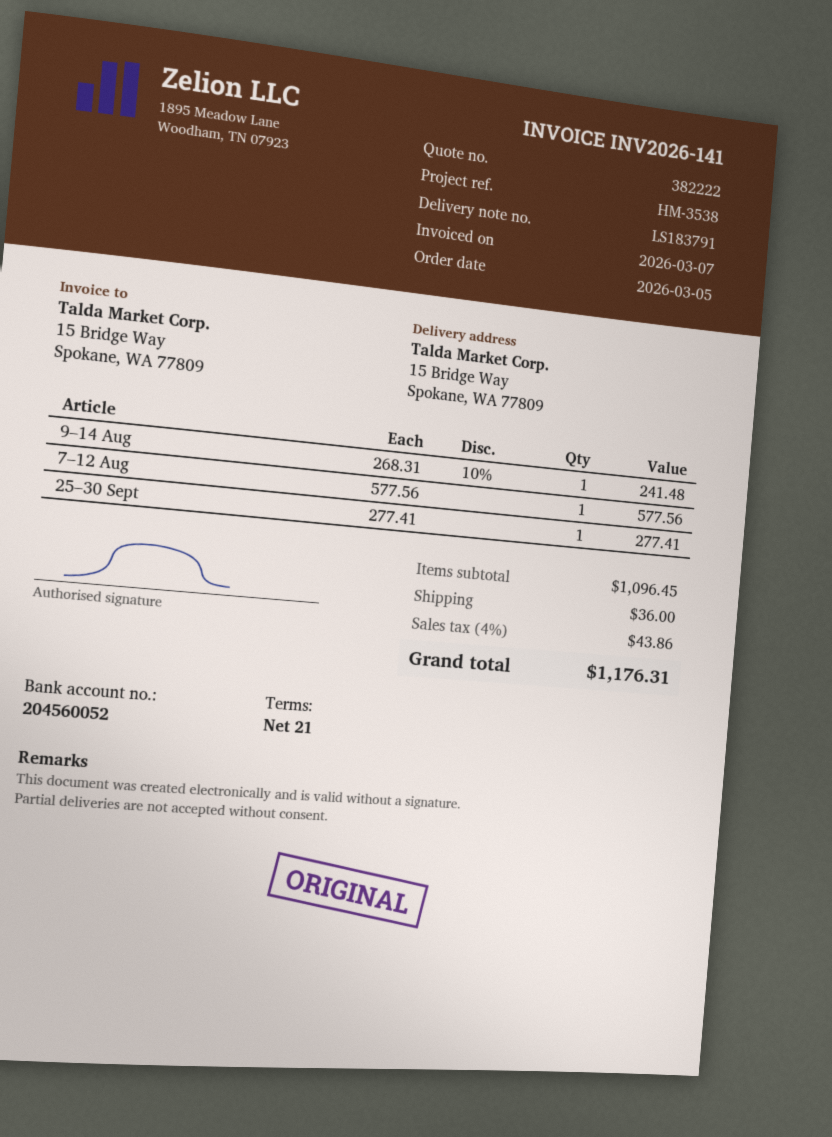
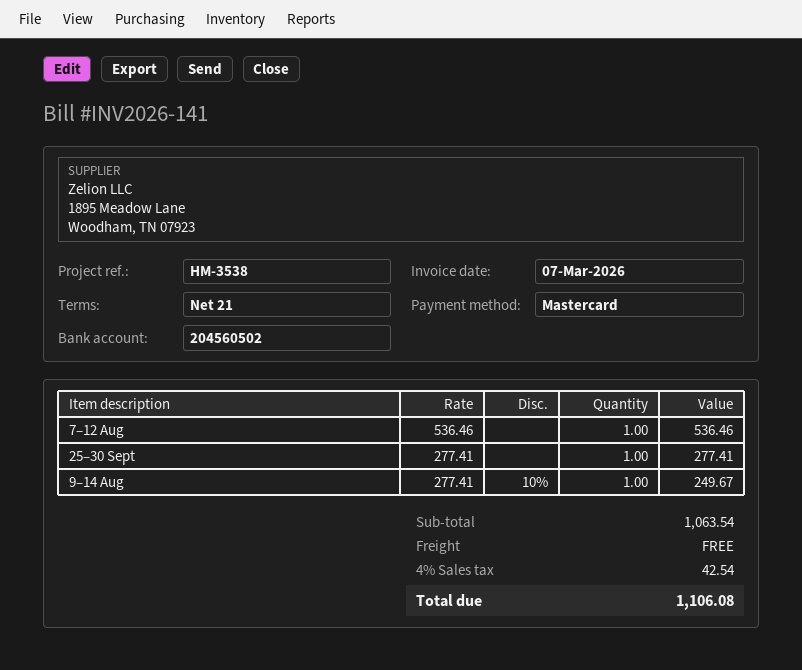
bank account: 204560052 -> 204560502
9–14 Aug: 1 x 268.31 - 10% = 241.48 -> 1 x 277.41 - 10% = 249.67
7–12 Aug: 1 x 577.56 = 577.56 -> 1 x 536.46 = 536.46
subtotal: 1096.45 -> 1063.54
shipping: 36.00 -> 0.00
tax: 4% = 43.86 -> 4% = 42.54
total: 1176.31 -> 1106.08

